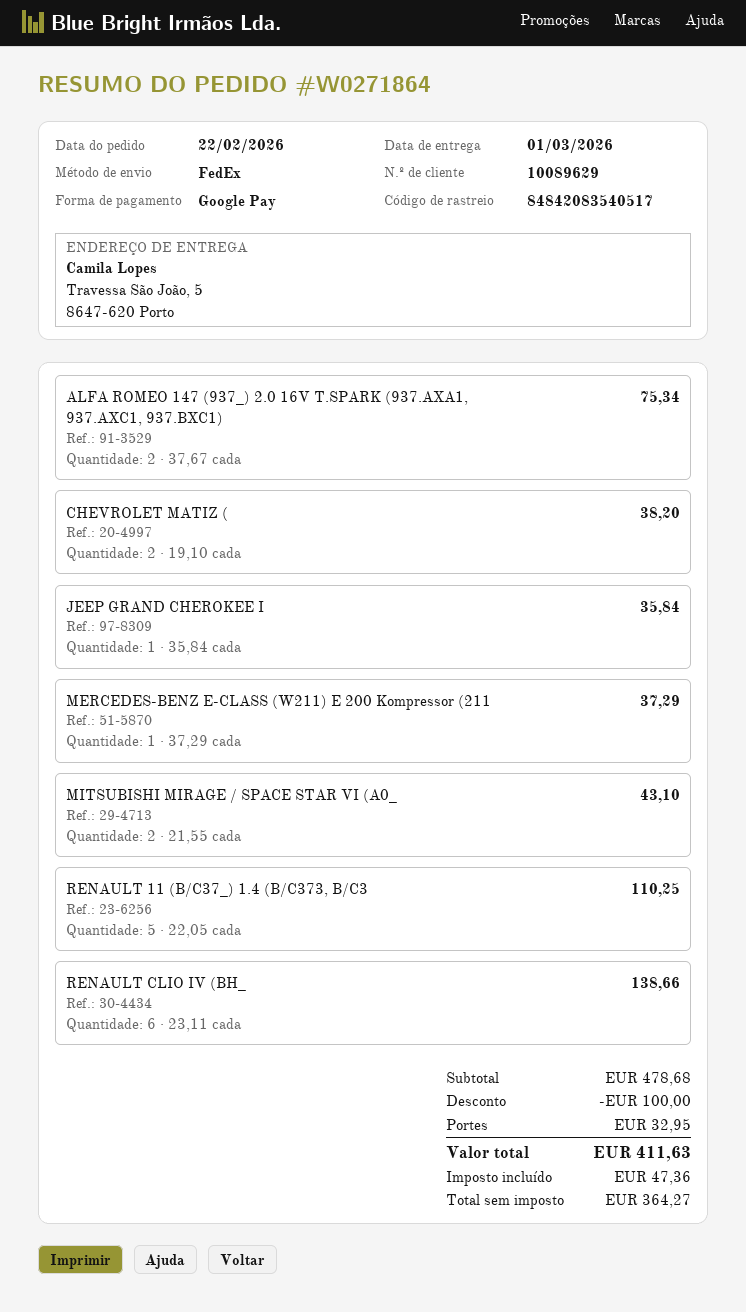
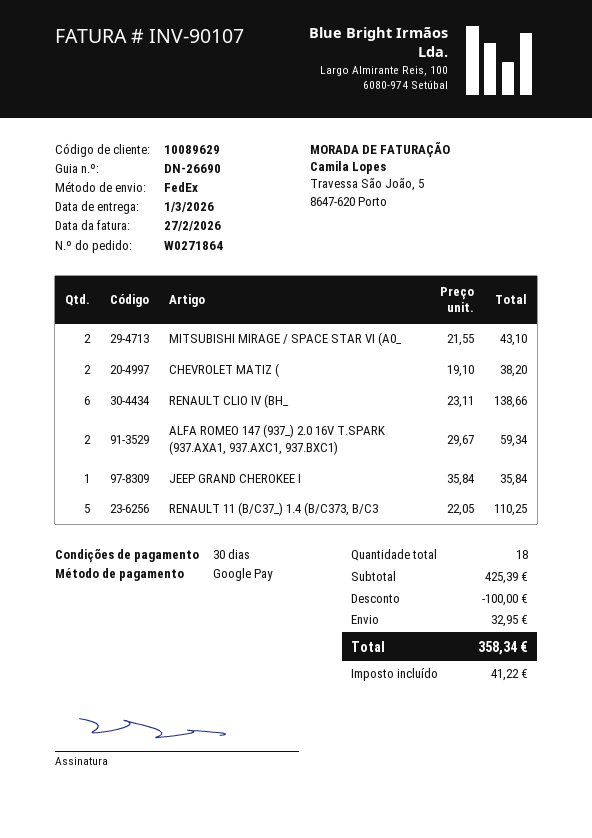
ALFA ROMEO 147 (937_) 2.0 16V T.SPARK (937.AXA1, 937.AXC1, 937.BXC1): 2 x 37.67 = 75.34 -> 2 x 29.67 = 59.34
MERCEDES-BENZ E-CLASS (W211) E 200 Kompressor (211: 1 x 37.29 = 37.29 -> none
subtotal: 478.68 -> 425.39
tax: 47.36 -> 41.22
total: 411.63 -> 358.34

